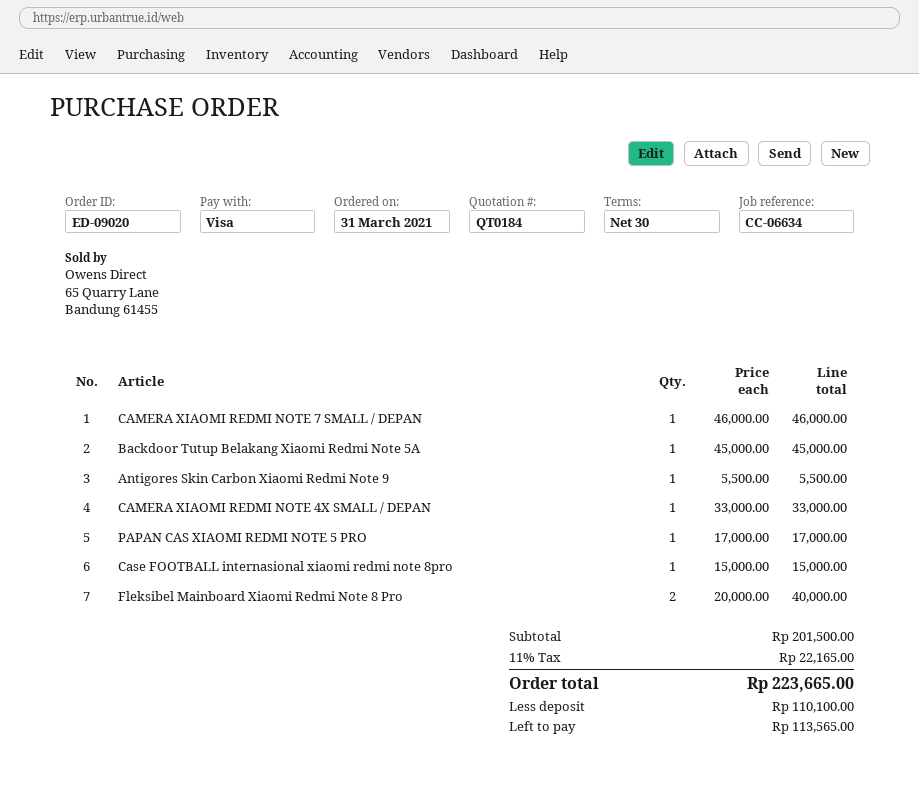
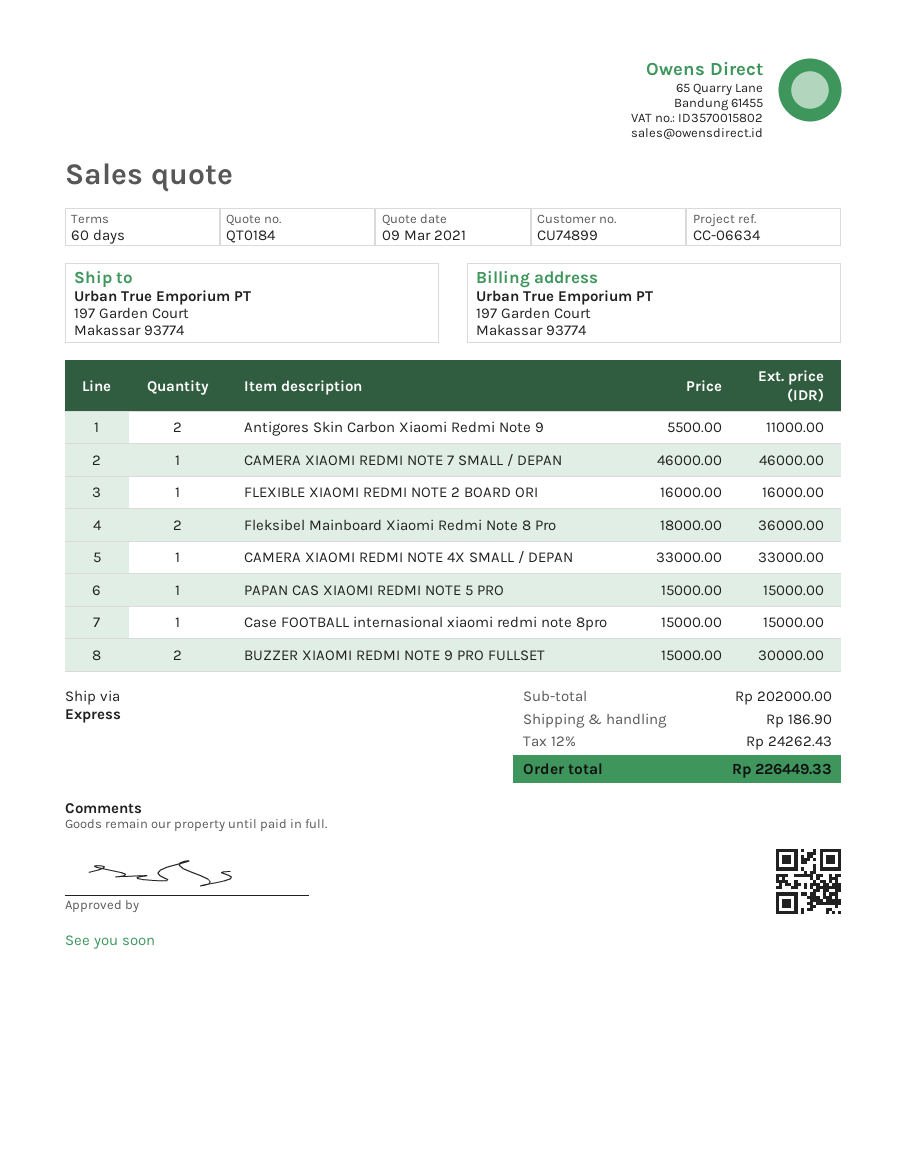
payment terms: 30 days -> 60 days
Backdoor Tutup Belakang Xiaomi Redmi Note 5A: 1 x 45000.00 = 45000.00 -> none
Antigores Skin Carbon Xiaomi Redmi Note 9: 1 x 5500.00 = 5500.00 -> 2 x 5500.00 = 11000.00
PAPAN CAS XIAOMI REDMI NOTE 5 PRO: 1 x 17000.00 = 17000.00 -> 1 x 15000.00 = 15000.00
Fleksibel Mainboard Xiaomi Redmi Note 8 Pro: 2 x 20000.00 = 40000.00 -> 2 x 18000.00 = 36000.00
FLEXIBLE XIAOMI REDMI NOTE 2 BOARD ORI: none -> 1 x 16000.00 = 16000.00
BUZZER XIAOMI REDMI NOTE 9 PRO FULLSET: none -> 2 x 15000.00 = 30000.00
subtotal: 201500.00 -> 202000.00
shipping: none -> 186.90
tax: 11% = 22165.00 -> 12% = 24262.43
total: 223665.00 -> 226449.33

